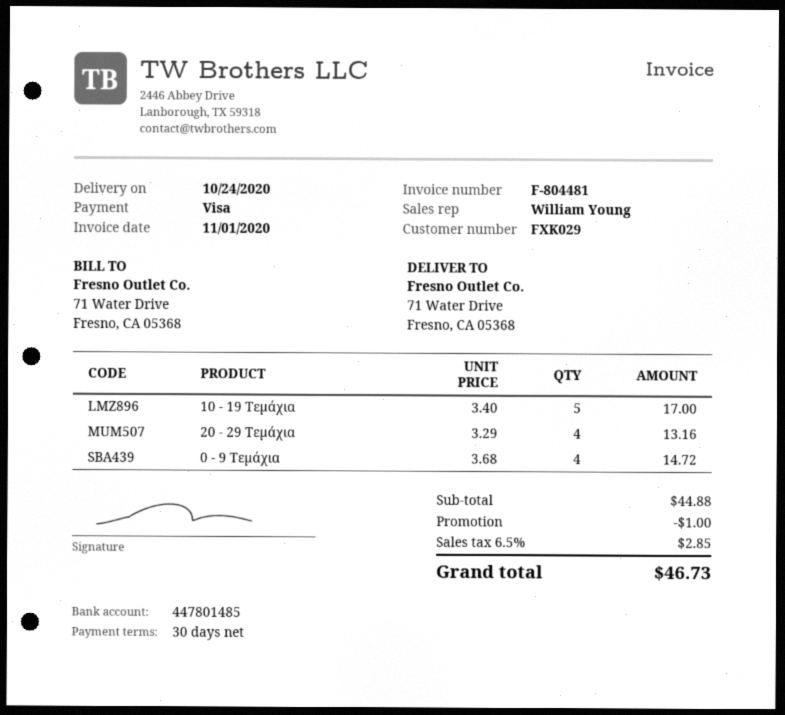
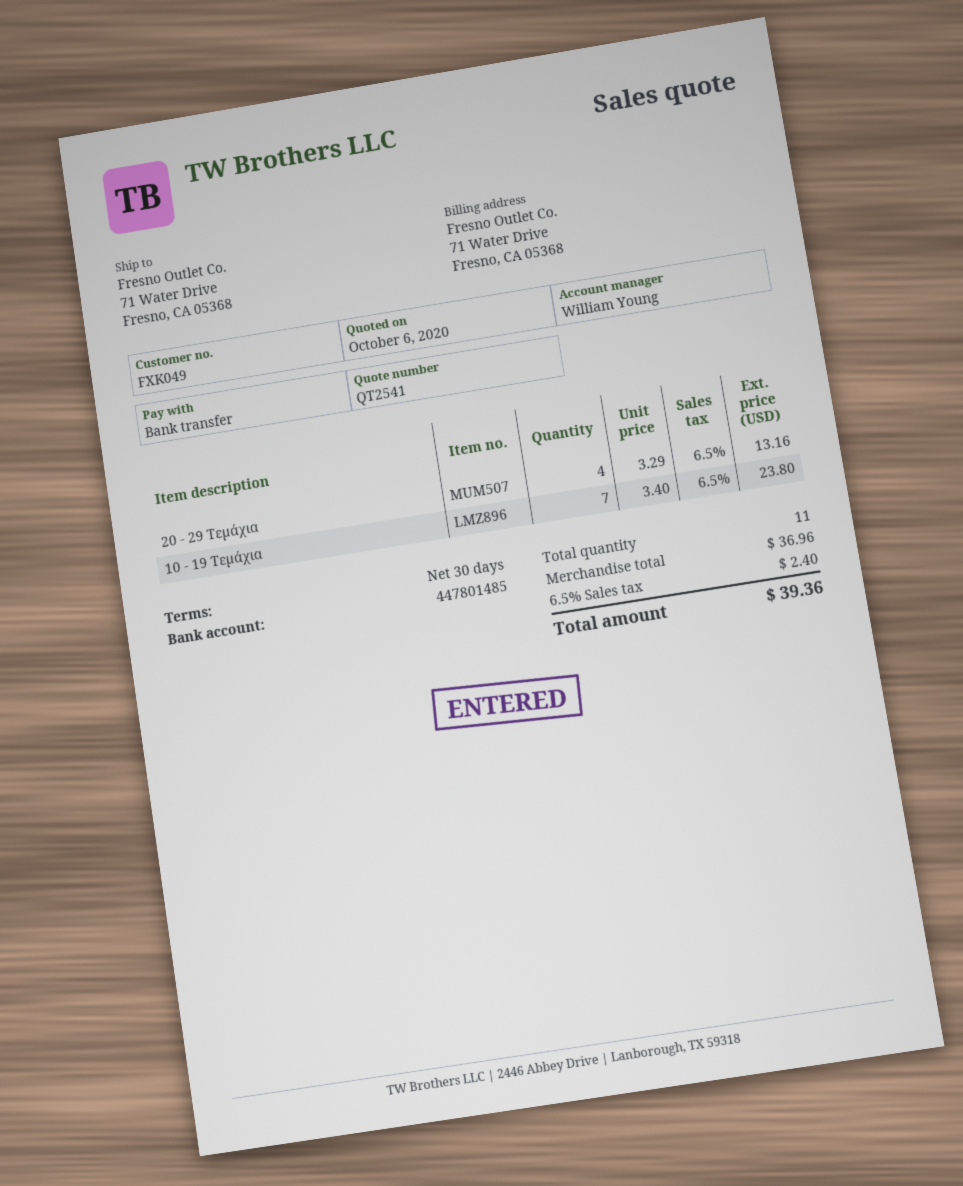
customer number: FXK029 -> FXK049
payment method: Visa -> bank transfer
10 - 19 Τεμάχια: 5 x 3.40 = 17.00 -> 7 x 3.40 = 23.80
0 - 9 Τεμάχια: 4 x 3.68 = 14.72 -> none
subtotal: 44.88 -> 36.96
discount: 1.00 -> none
tax: 6.5% = 2.85 -> 6.5% = 2.40
total: 46.73 -> 39.36

